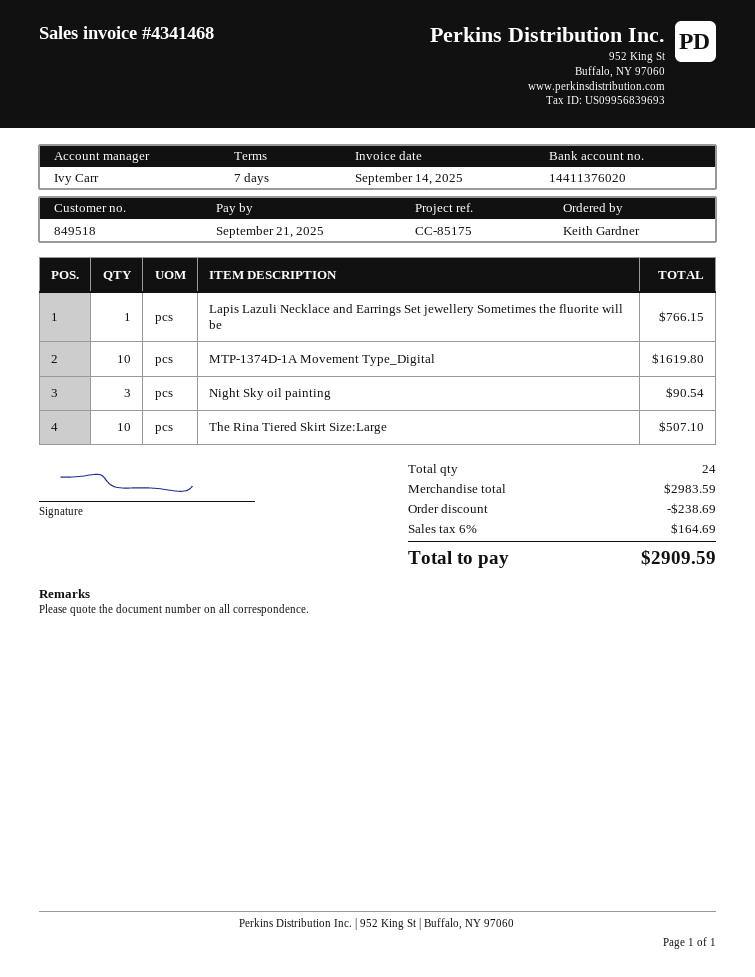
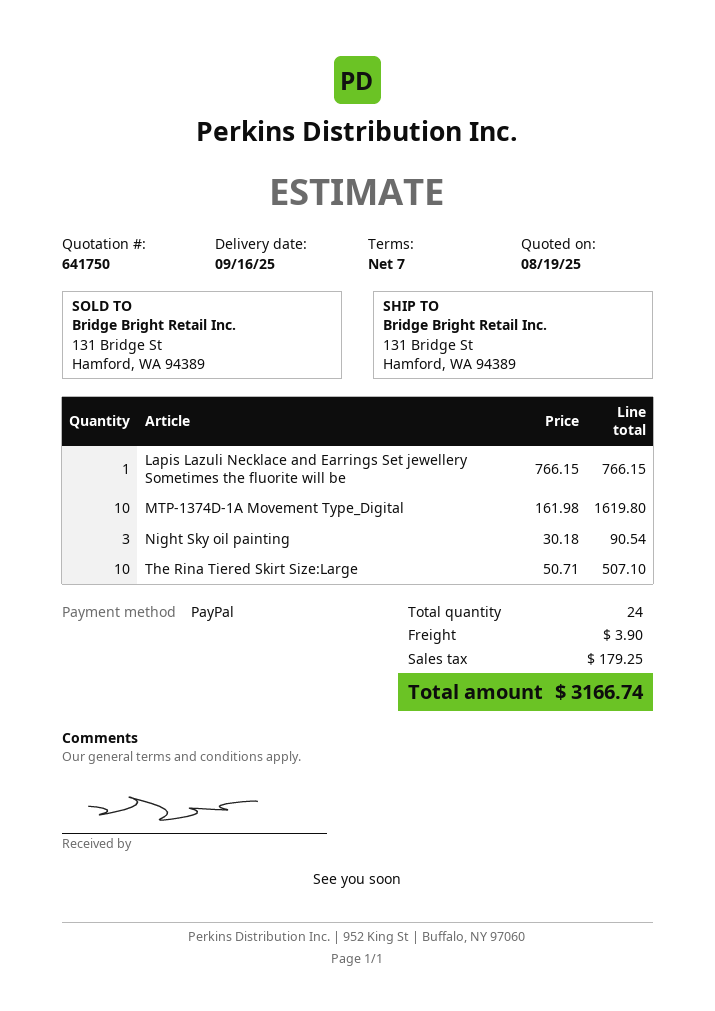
discount: 238.69 -> none
shipping: none -> 3.90
tax: 164.69 -> 179.25
total: 2909.59 -> 3166.74

